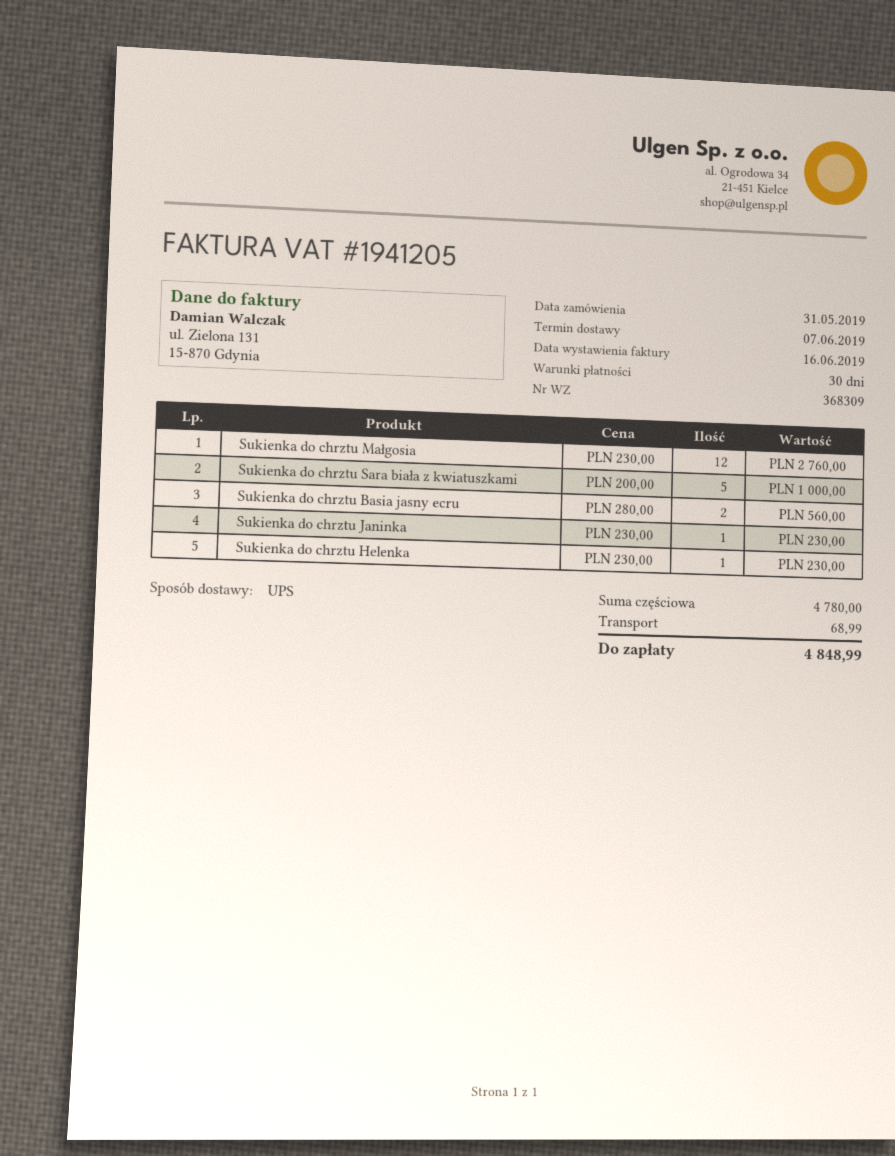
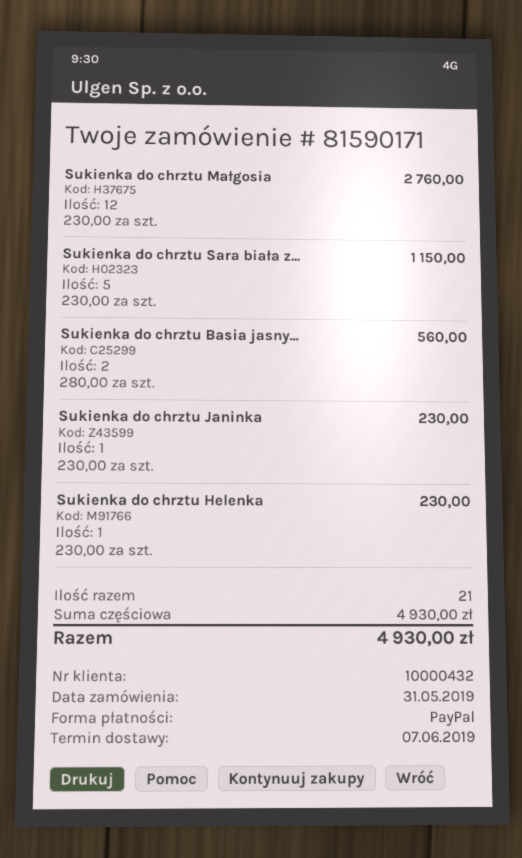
Sukienka do chrztu Sara biała z kwiatuszkami: 5 x 200.00 = 1000.00 -> 5 x 230.00 = 1150.00
subtotal: 4780.00 -> 4930.00
shipping: 68.99 -> none
total: 4848.99 -> 4930.00

